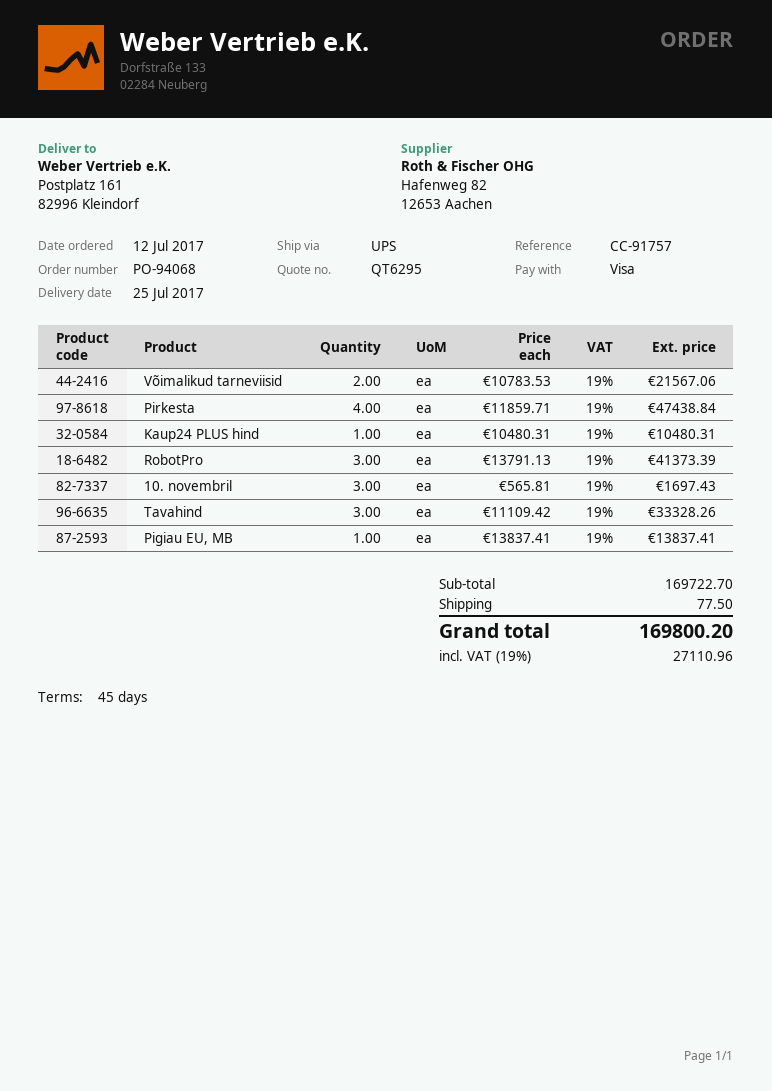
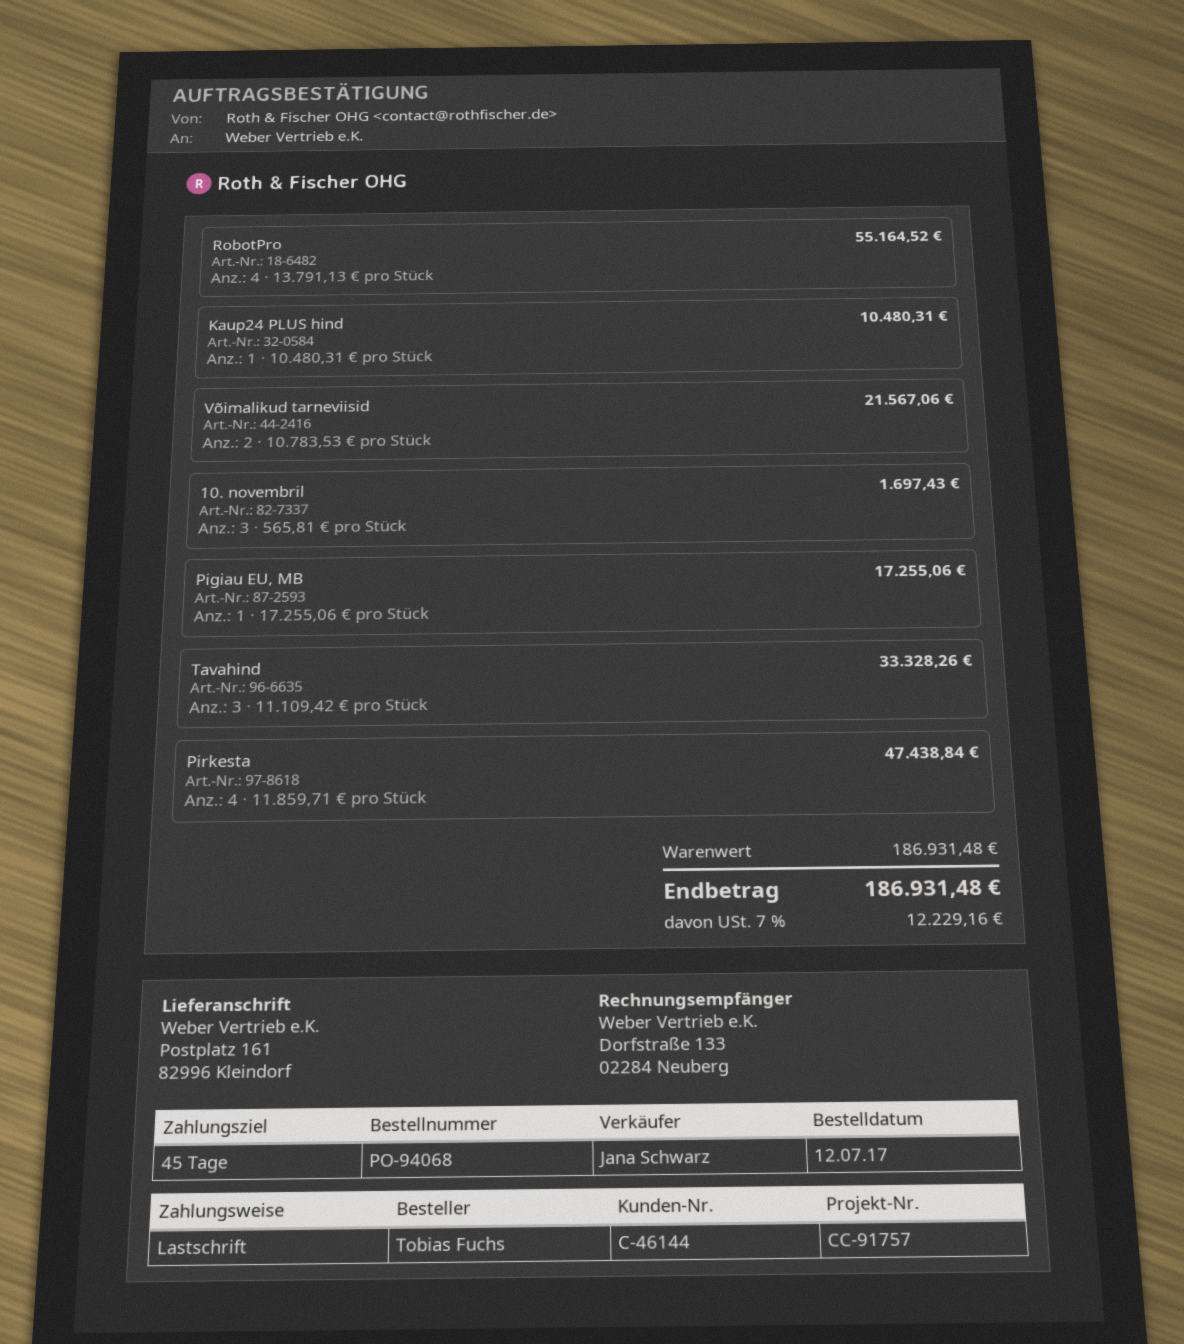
payment method: Visa -> direct debit
RobotPro: 3 x 13791.13 = 41373.39 -> 4 x 13791.13 = 55164.52
Pigiau EU, MB: 1 x 13837.41 = 13837.41 -> 1 x 17255.06 = 17255.06
subtotal: 169722.70 -> 186931.48
shipping: 77.50 -> none
tax: 19% = 27110.96 -> 7% = 12229.16
total: 169800.20 -> 186931.48

